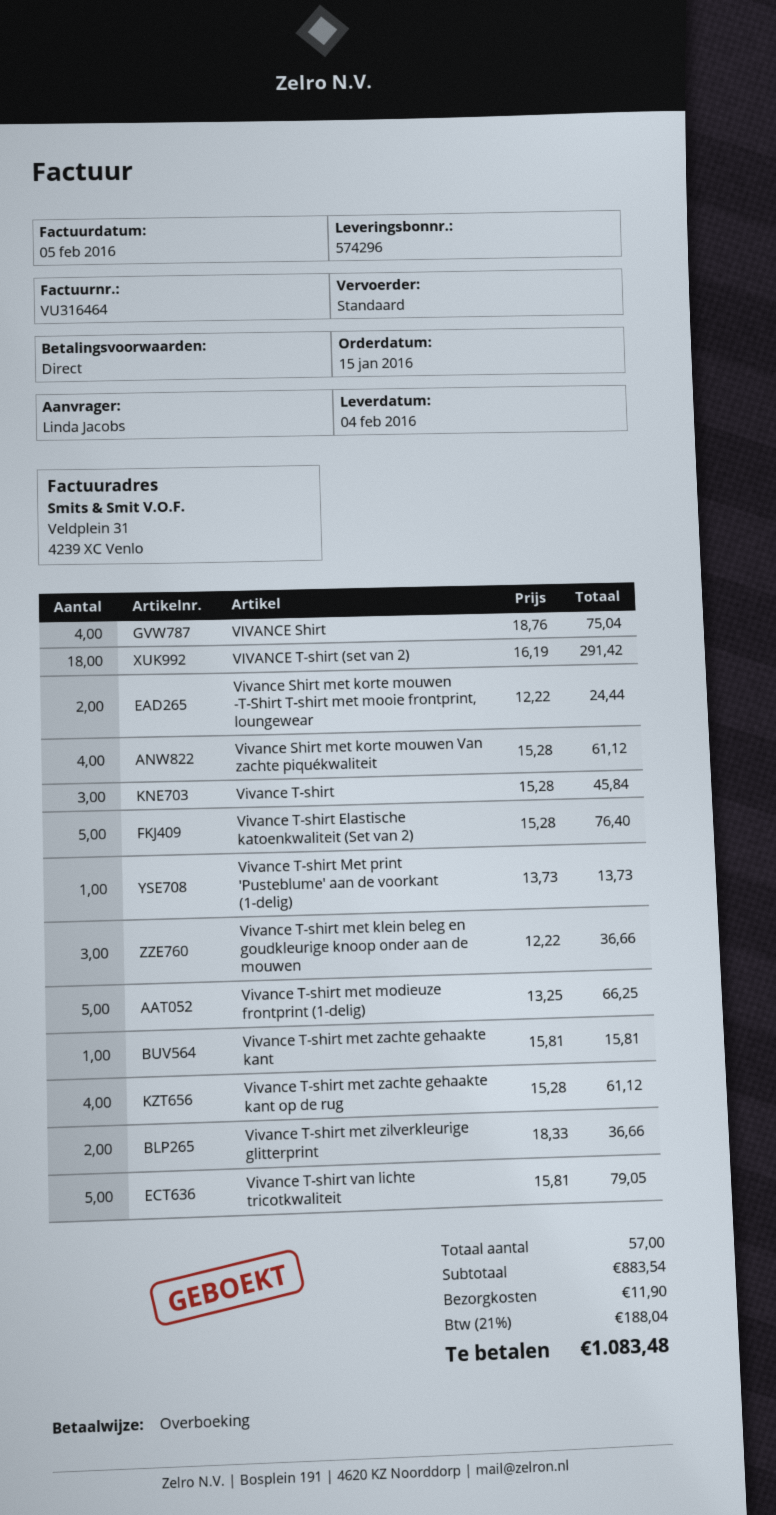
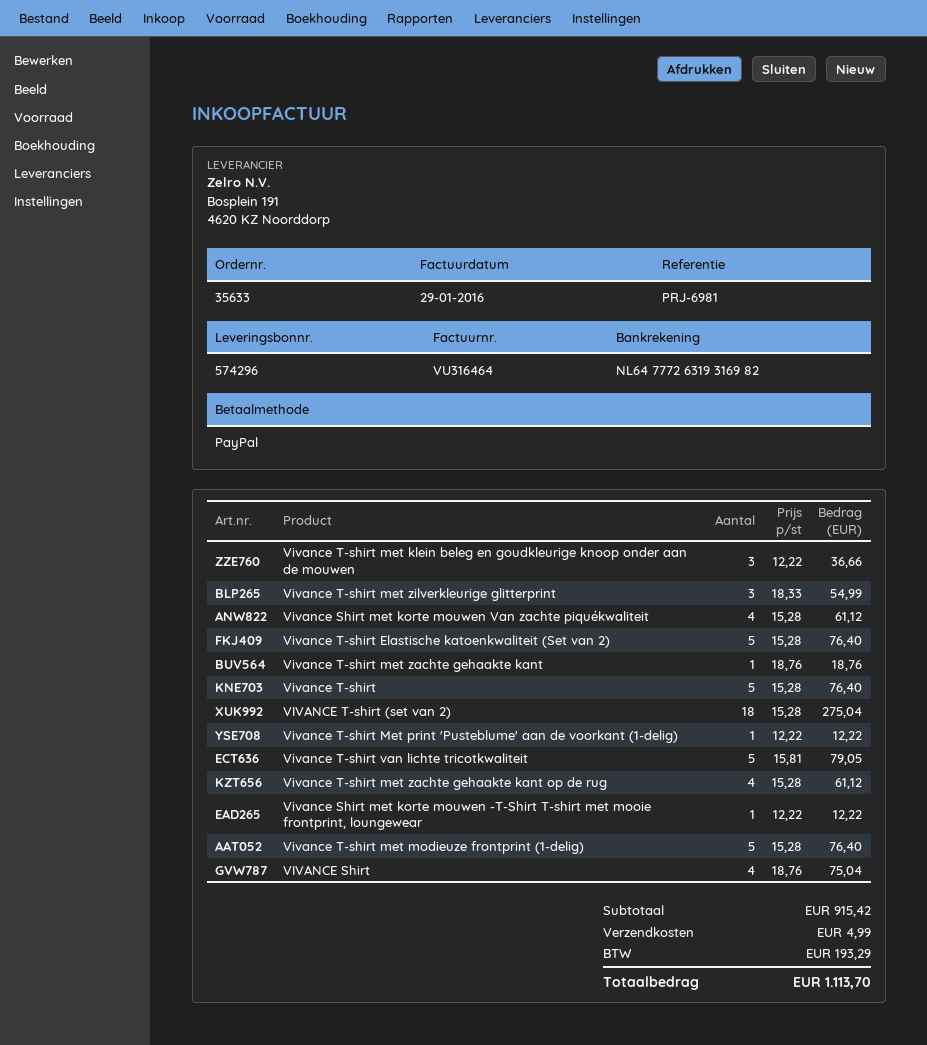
invoice date: 2016-02-05 -> 2016-01-29
payment method: bank transfer -> PayPal
VIVANCE T-shirt (set van 2): 18 x 16.19 = 291.42 -> 18 x 15.28 = 275.04
Vivance Shirt met korte mouwen -T-Shirt T-shirt met mooie frontprint, loungewear: 2 x 12.22 = 24.44 -> 1 x 12.22 = 12.22
Vivance T-shirt: 3 x 15.28 = 45.84 -> 5 x 15.28 = 76.40
Vivance T-shirt Met print 'Pusteblume' aan de voorkant (1-delig): 1 x 13.73 = 13.73 -> 1 x 12.22 = 12.22
Vivance T-shirt met modieuze frontprint (1-delig): 5 x 13.25 = 66.25 -> 5 x 15.28 = 76.40
Vivance T-shirt met zachte gehaakte kant: 1 x 15.81 = 15.81 -> 1 x 18.76 = 18.76
Vivance T-shirt met zilverkleurige glitterprint: 2 x 18.33 = 36.66 -> 3 x 18.33 = 54.99
subtotal: 883.54 -> 915.42
shipping: 11.90 -> 4.99
tax: 188.04 -> 193.29
total: 1083.48 -> 1113.70

